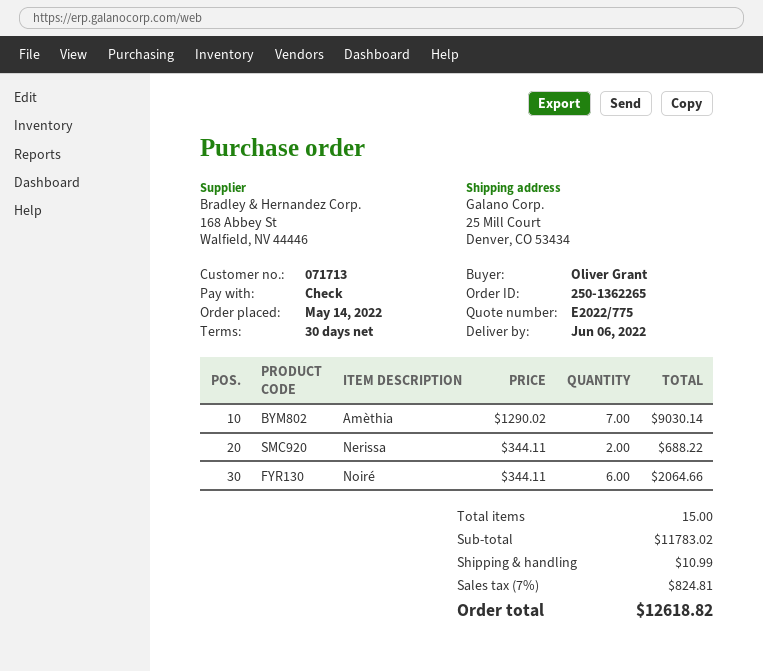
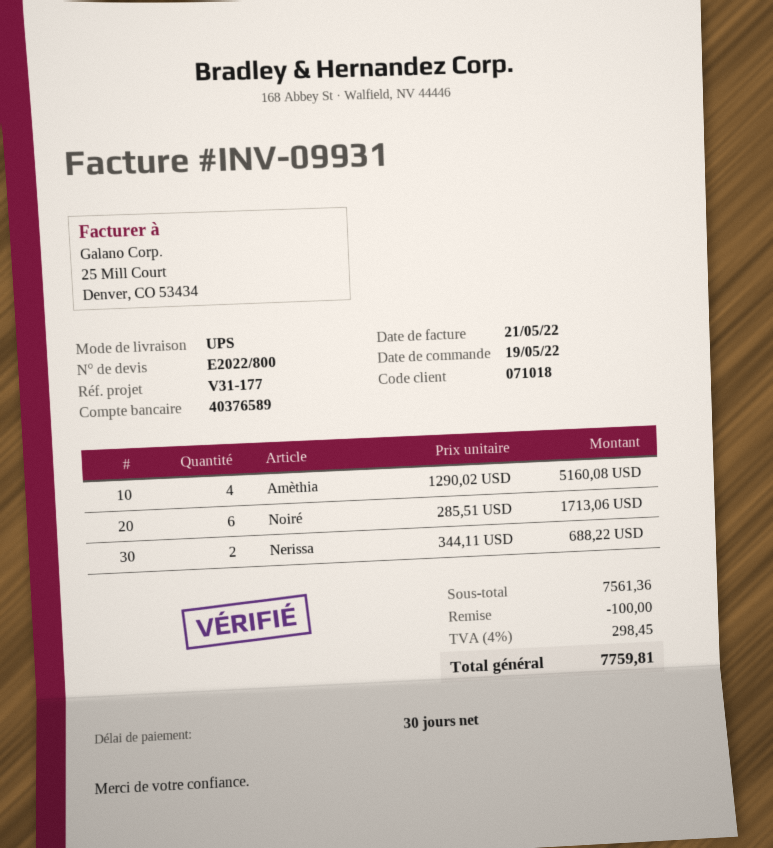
quote number: E2022/775 -> E2022/800
order date: 2022-05-14 -> 2022-05-19
customer number: 071713 -> 071018
Amèthia: 7 x 1290.02 = 9030.14 -> 4 x 1290.02 = 5160.08
Noiré: 6 x 344.11 = 2064.66 -> 6 x 285.51 = 1713.06
subtotal: 11783.02 -> 7561.36
discount: none -> 100.00
shipping: 10.99 -> none
tax: 7% = 824.81 -> 4% = 298.45
total: 12618.82 -> 7759.81

